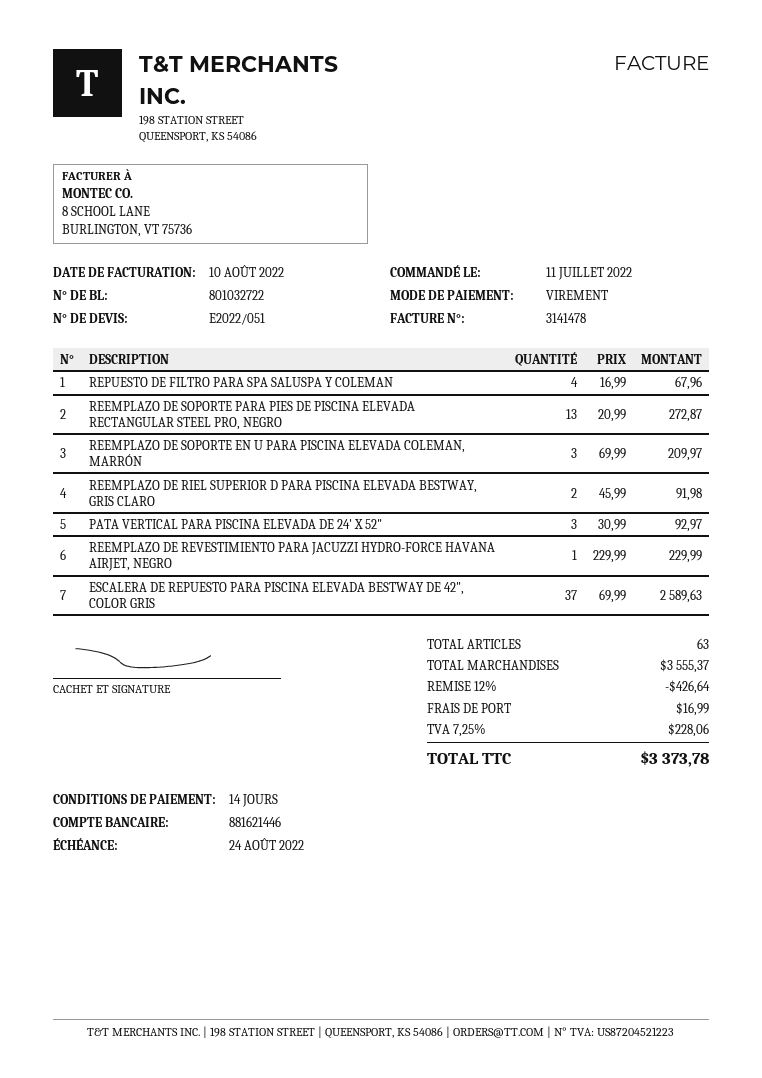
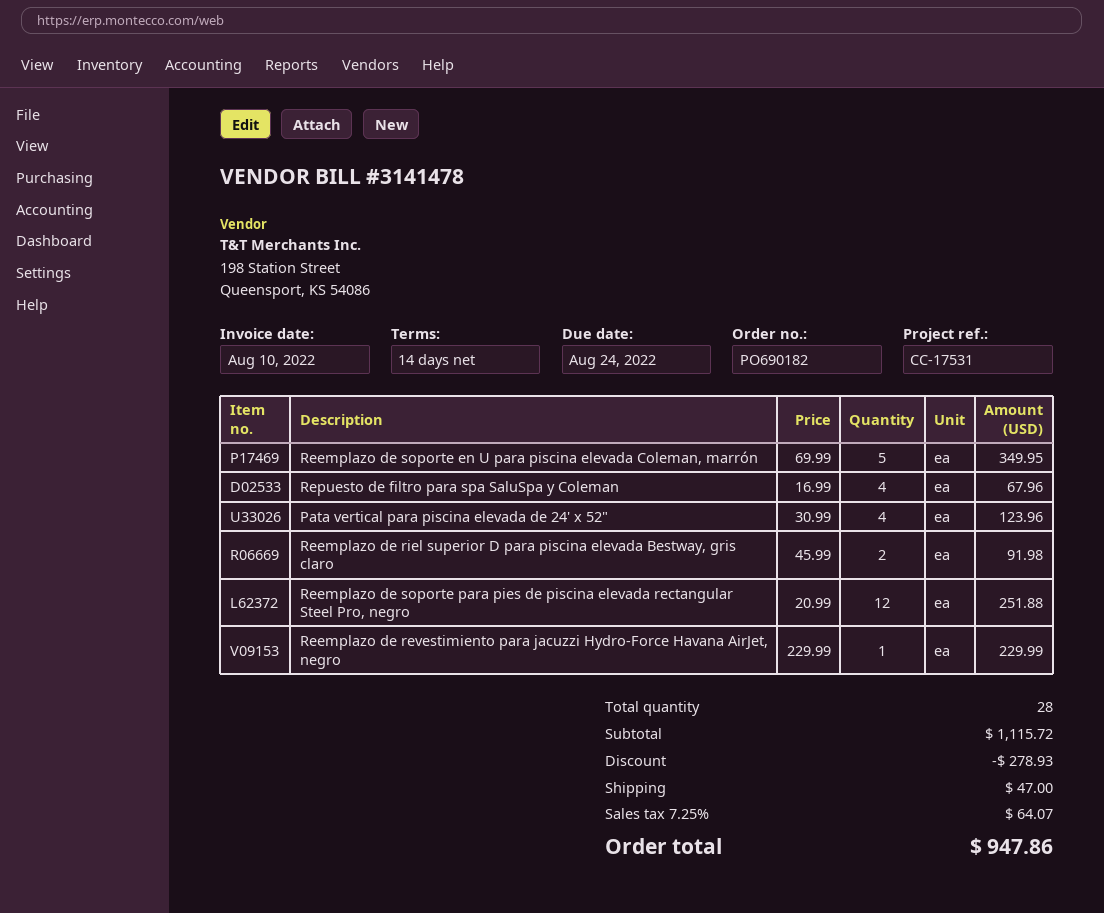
REEMPLAZO DE SOPORTE PARA PIES DE PISCINA ELEVADA RECTANGULAR STEEL PRO, NEGRO: 13 x 20.99 = 272.87 -> 12 x 20.99 = 251.88
REEMPLAZO DE SOPORTE EN U PARA PISCINA ELEVADA COLEMAN, MARRÓN: 3 x 69.99 = 209.97 -> 5 x 69.99 = 349.95
PATA VERTICAL PARA PISCINA ELEVADA DE 24' X 52": 3 x 30.99 = 92.97 -> 4 x 30.99 = 123.96
ESCALERA DE REPUESTO PARA PISCINA ELEVADA BESTWAY DE 42", COLOR GRIS: 37 x 69.99 = 2589.63 -> none
total quantity: 63 -> 28
subtotal: 3555.37 -> 1115.72
discount: 426.64 -> 278.93
shipping: 16.99 -> 47.00
tax: 7.25% = 228.06 -> 7.25% = 64.07
total: 3373.78 -> 947.86

